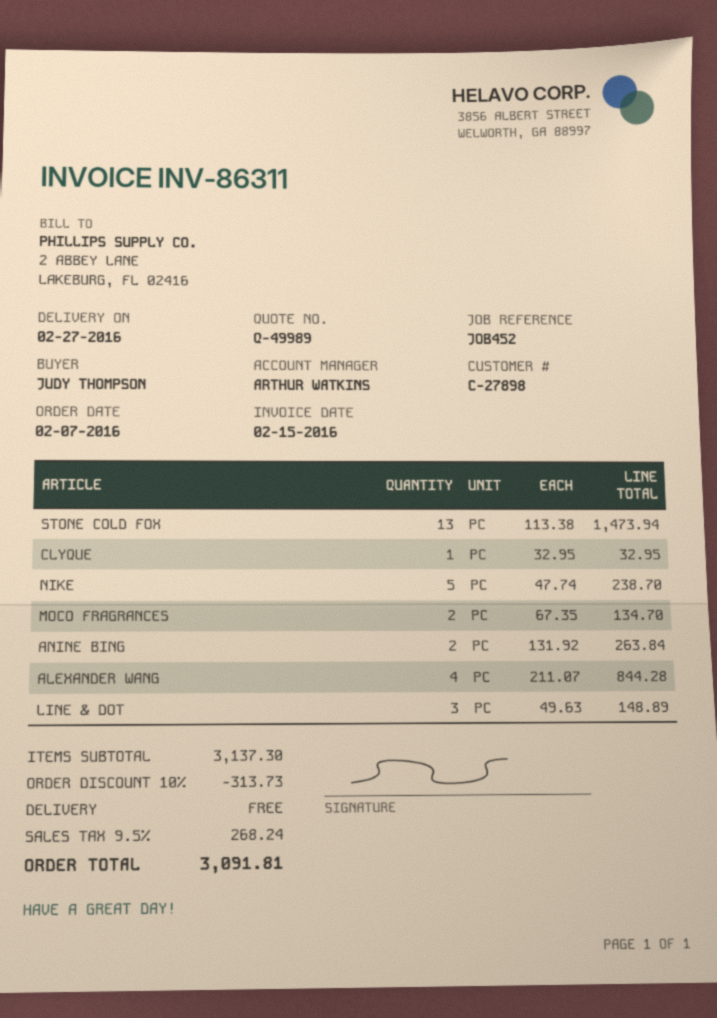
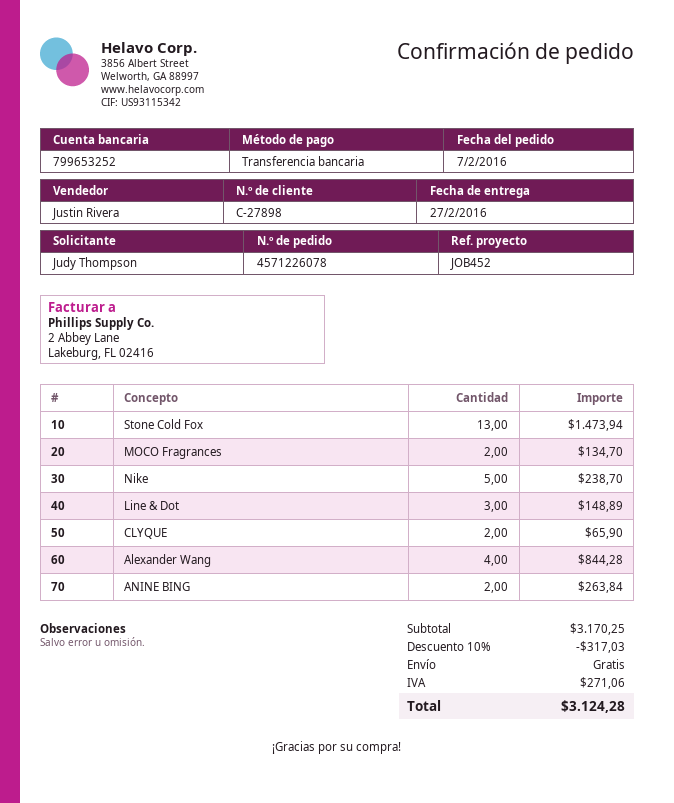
sales rep: ARTHUR WATKINS -> Justin Rivera
CLYQUE: 1 for 32.95 -> 2 for 65.90
subtotal: 3137.30 -> 3170.25
discount: 10% = 313.73 -> 10% = 317.03
tax: 268.24 -> 271.06
total: 3091.81 -> 3124.28

